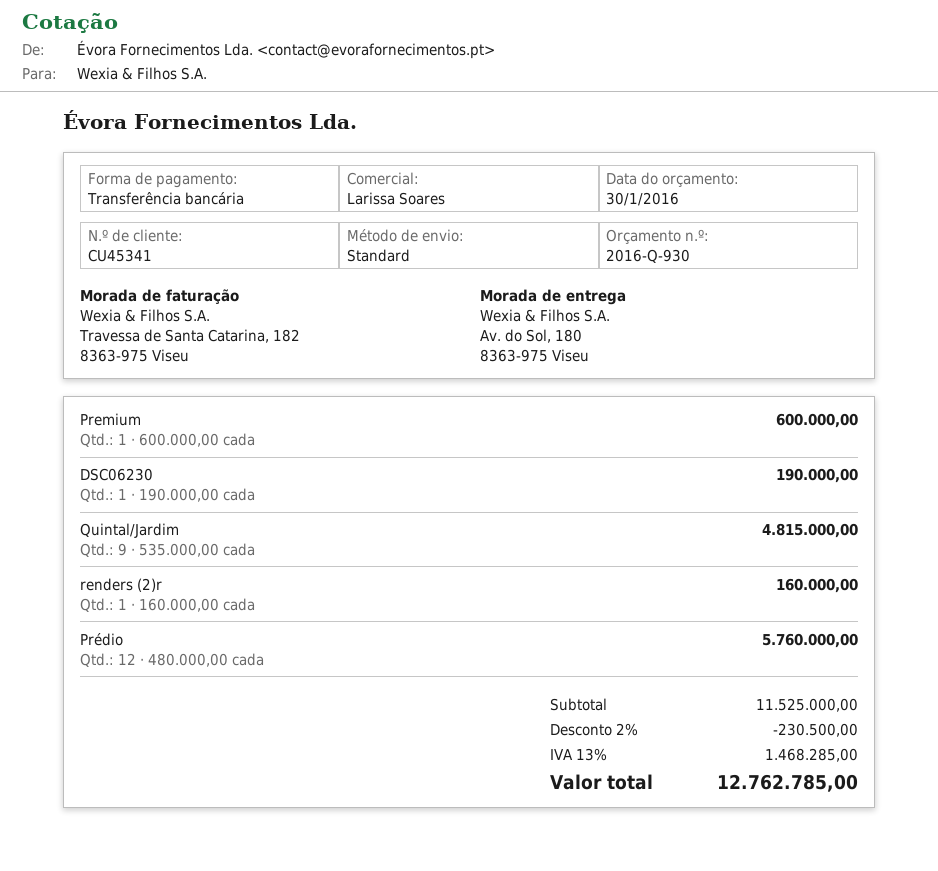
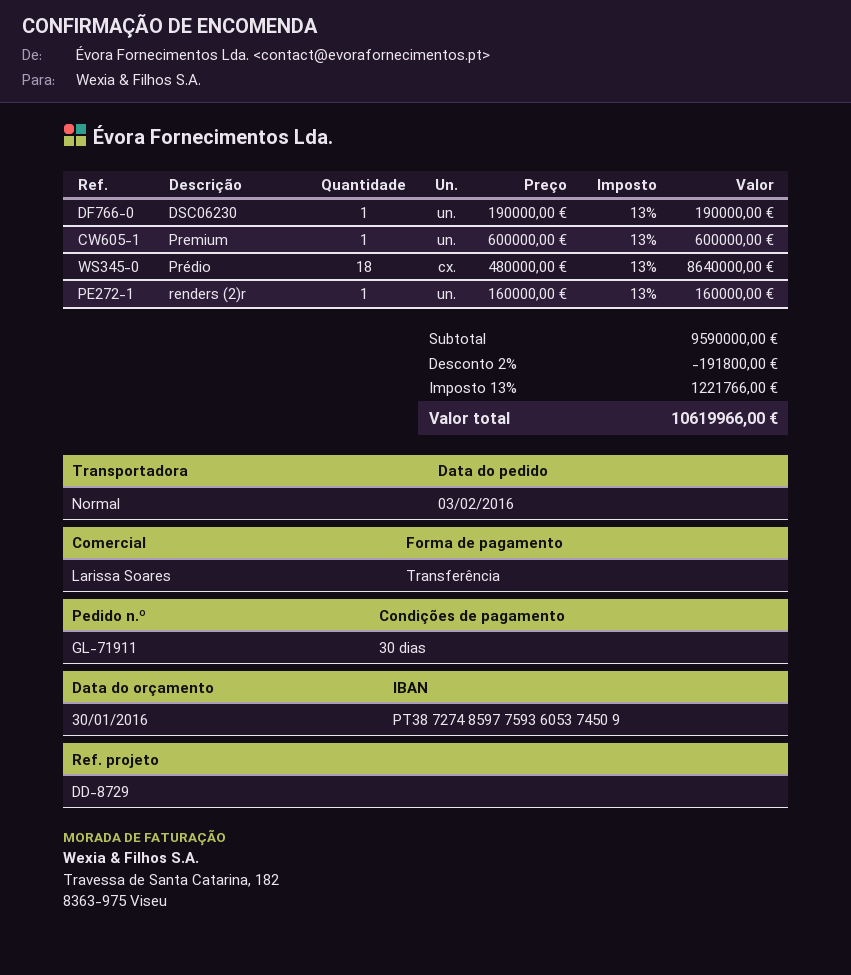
Quintal/Jardim: 9 x 535000.00 = 4815000.00 -> none
Prédio: 12 x 480000.00 = 5760000.00 -> 18 x 480000.00 = 8640000.00
subtotal: 11525000.00 -> 9590000.00
discount: 2% = 230500.00 -> 2% = 191800.00
tax: 13% = 1468285.00 -> 13% = 1221766.00
total: 12762785.00 -> 10619966.00

